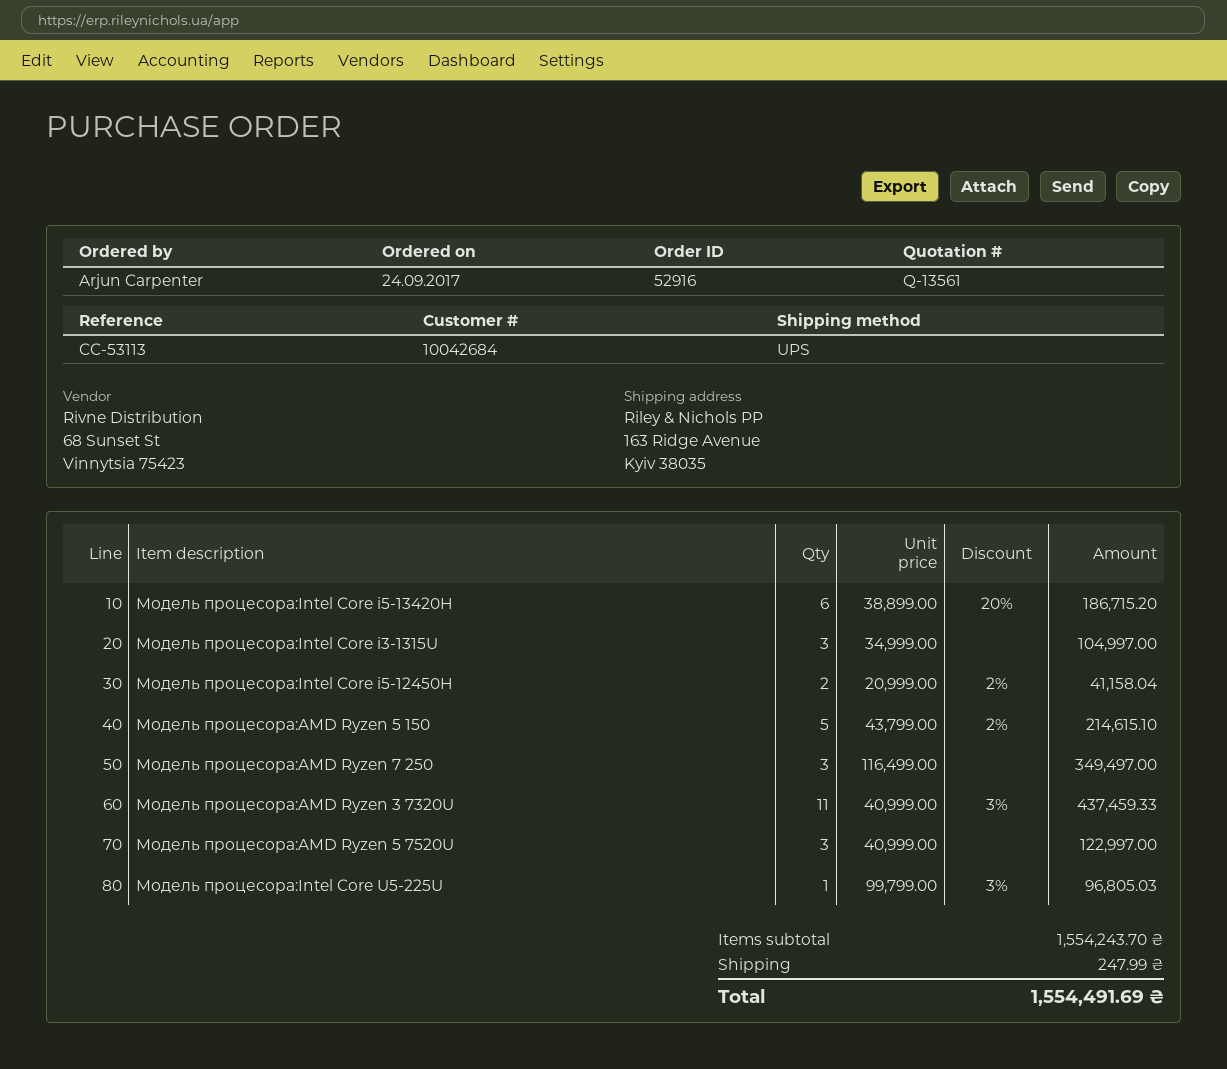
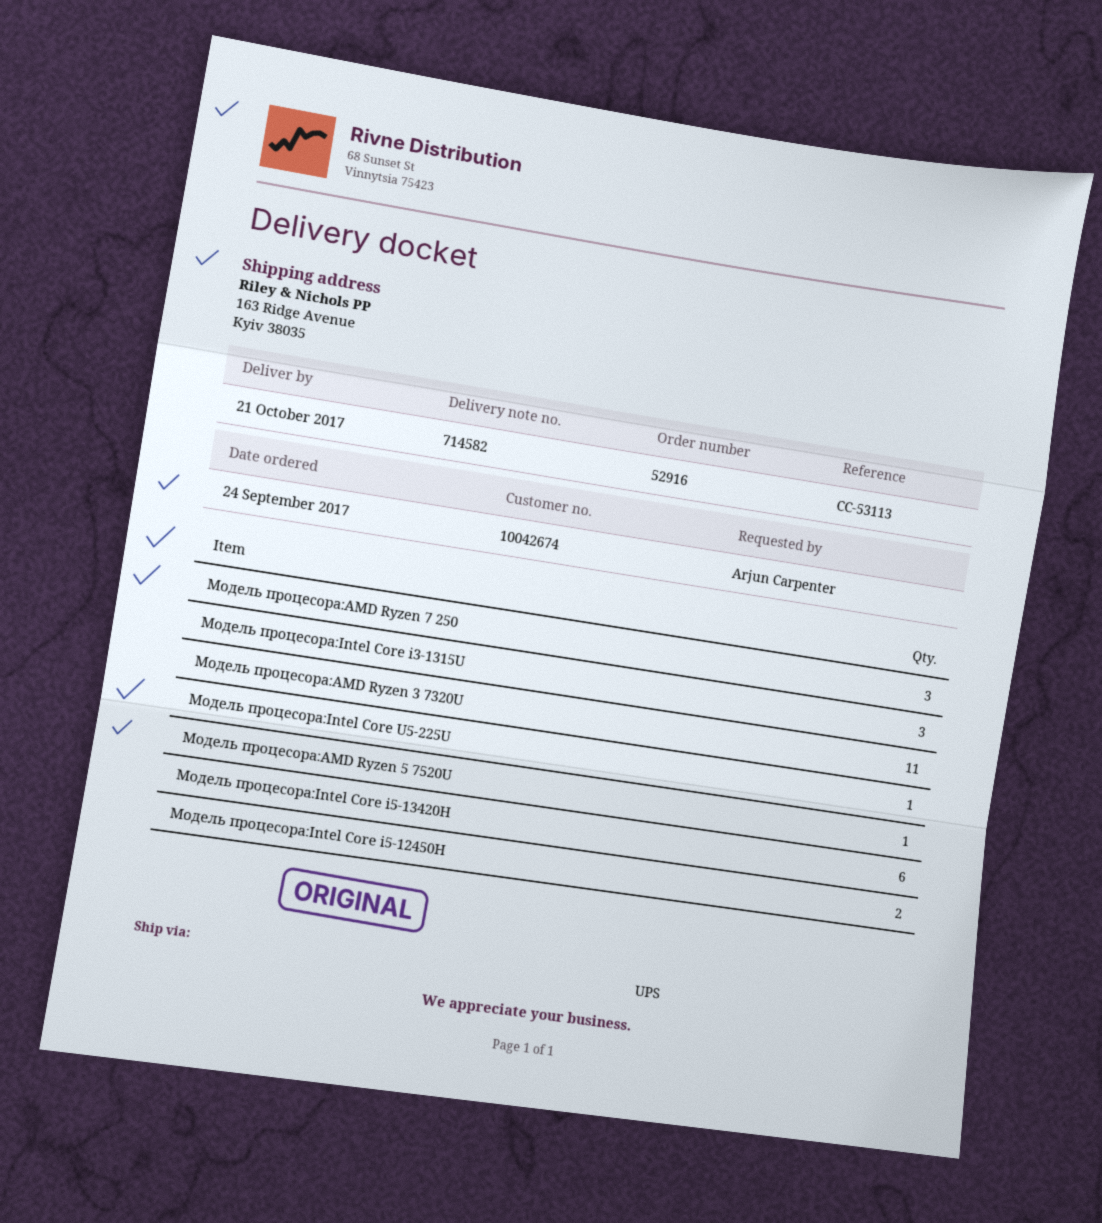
customer number: 10042684 -> 10042674
Модель процесора:AMD Ryzen 5 150: 5 -> none
Модель процесора:AMD Ryzen 5 7520U: 3 -> 1

